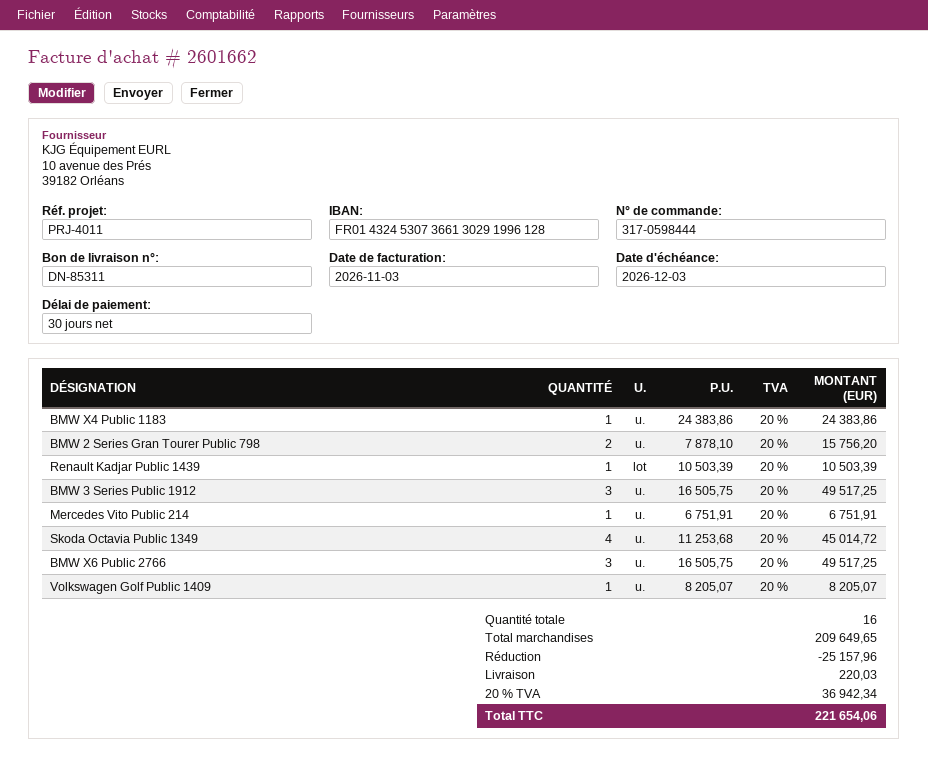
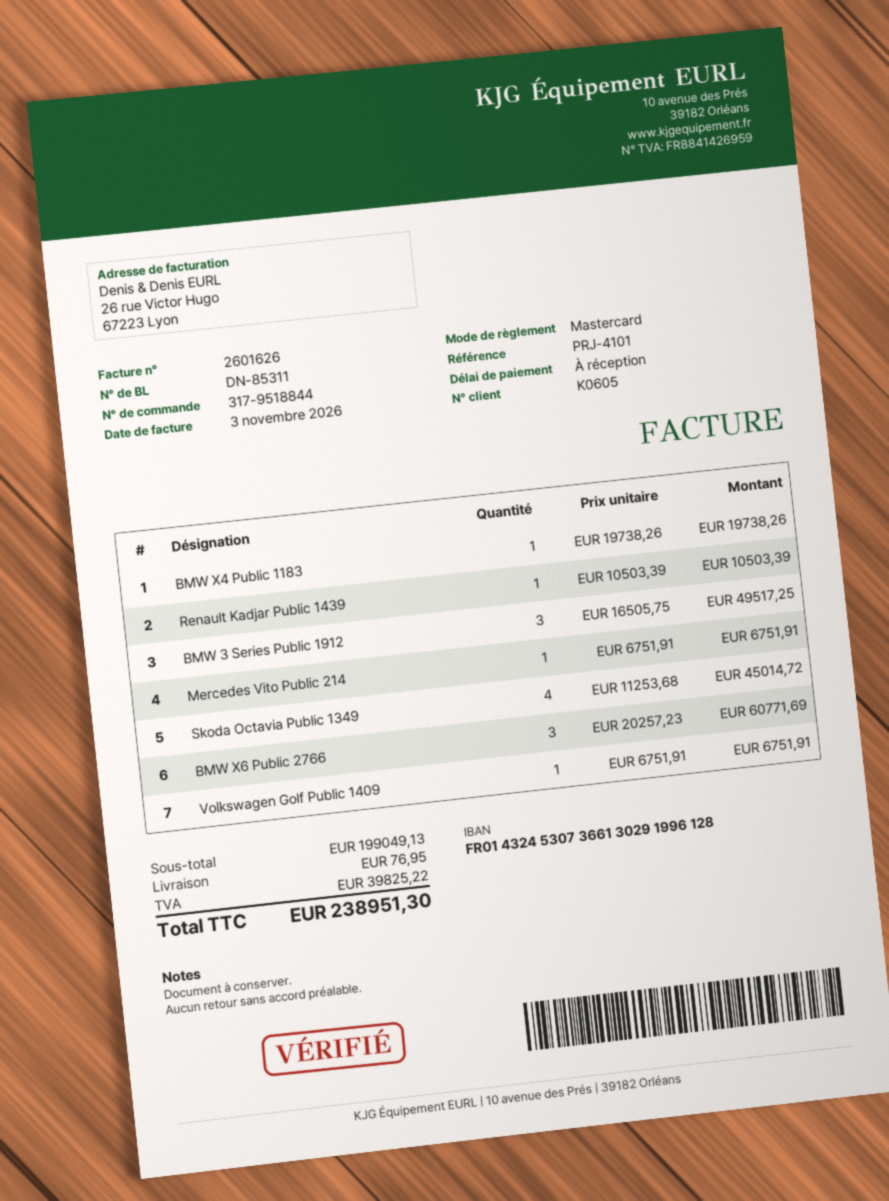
order number: 317-0598444 -> 317-9518844
invoice number: 2601662 -> 2601626
payment terms: 30 days -> on receipt
reference: PRJ-4011 -> PRJ-4101
BMW X4 Public 1183: 1 x 24383.86 = 24383.86 -> 1 x 19738.26 = 19738.26
BMW 2 Series Gran Tourer Public 798: 2 x 7878.10 = 15756.20 -> none
BMW X6 Public 2766: 3 x 16505.75 = 49517.25 -> 3 x 20257.23 = 60771.69
Volkswagen Golf Public 1409: 1 x 8205.07 = 8205.07 -> 1 x 6751.91 = 6751.91
subtotal: 209649.65 -> 199049.13
discount: 25157.96 -> none
shipping: 220.03 -> 76.95
tax: 36942.34 -> 39825.22
total: 221654.06 -> 238951.30

